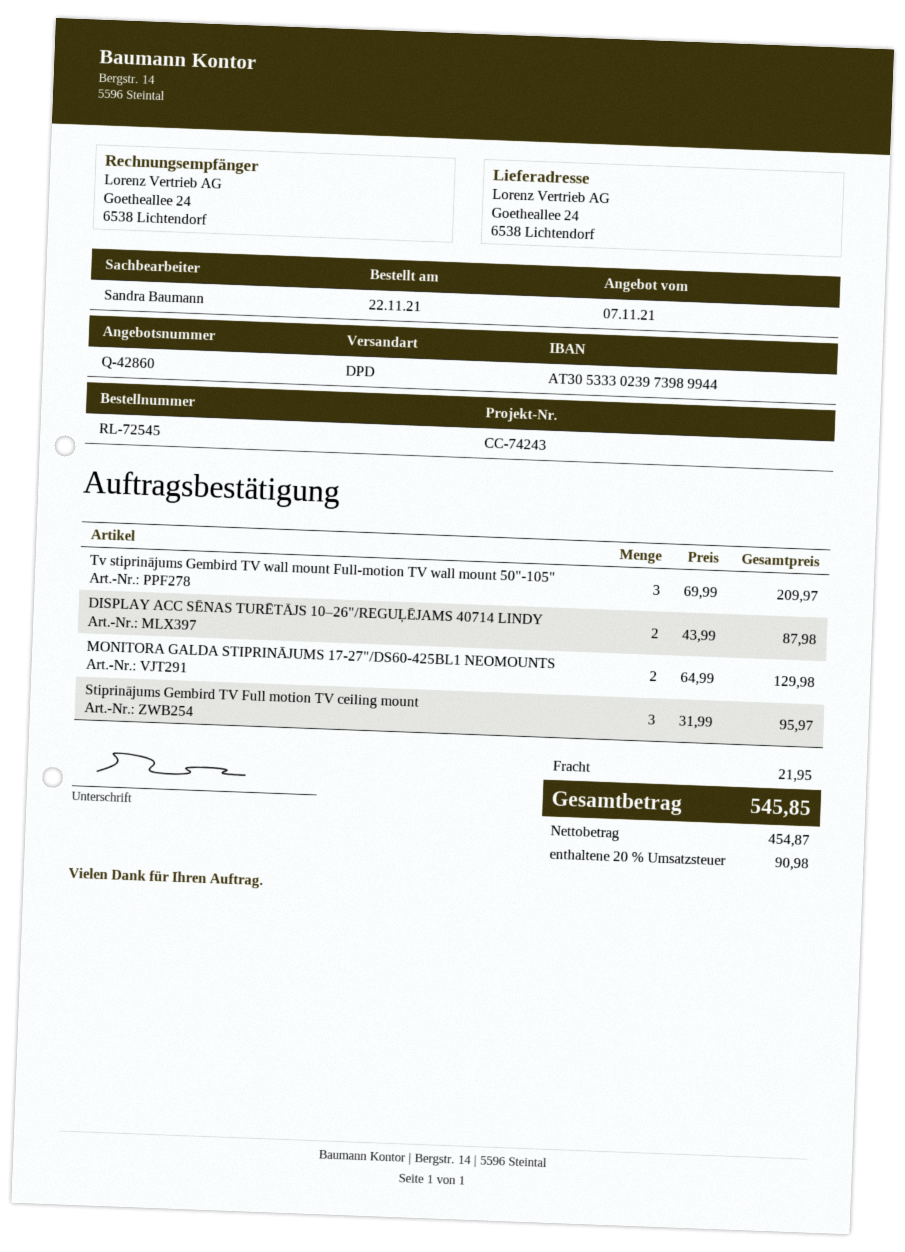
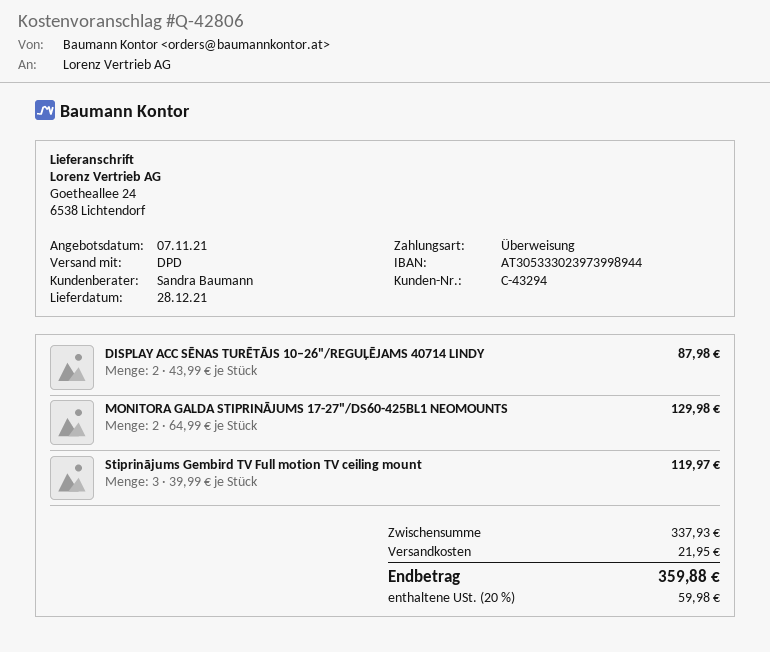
quote number: Q-42860 -> Q-42806
bank account: AT305333023973989944 -> AT305333023973998944
Tv stiprinājums Gembird TV wall mount Full-motion TV wall mount 50"-105": 3 x 69.99 = 209.97 -> none
Stiprinājums Gembird TV Full motion TV ceiling mount: 3 x 31.99 = 95.97 -> 3 x 39.99 = 119.97
tax: 20% = 90.98 -> 20% = 59.98
total: 545.85 -> 359.88

